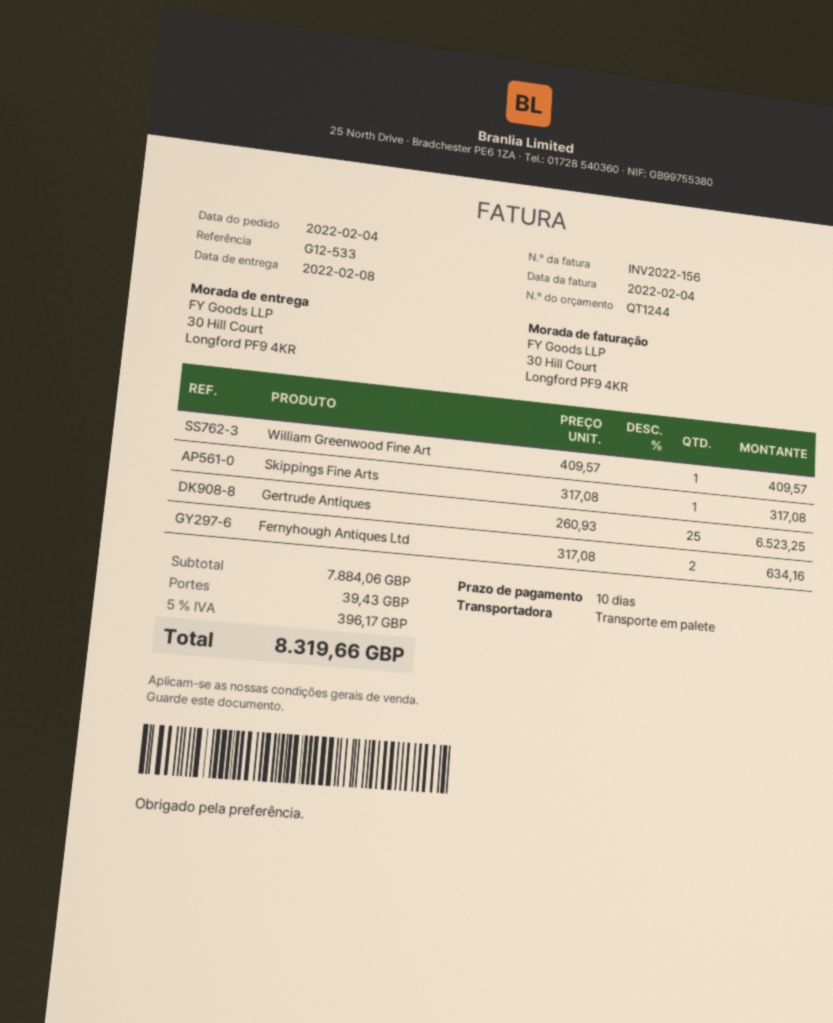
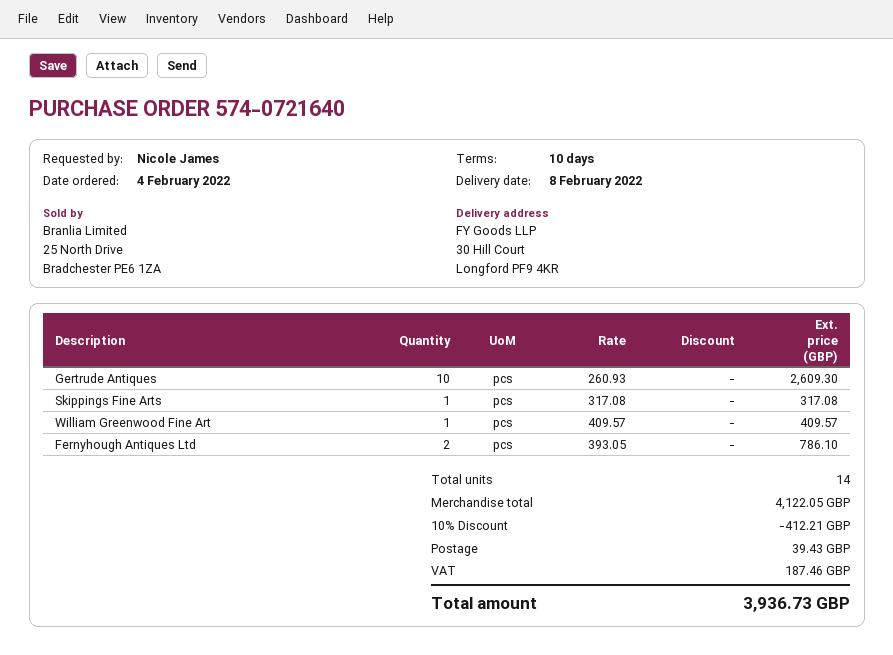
Gertrude Antiques: 25 x 260.93 = 6523.25 -> 10 x 260.93 = 2609.30
Fernyhough Antiques Ltd: 2 x 317.08 = 634.16 -> 2 x 393.05 = 786.10
subtotal: 7884.06 -> 4122.05
discount: none -> 10% = 412.21
tax: 396.17 -> 187.46
total: 8319.66 -> 3936.73

